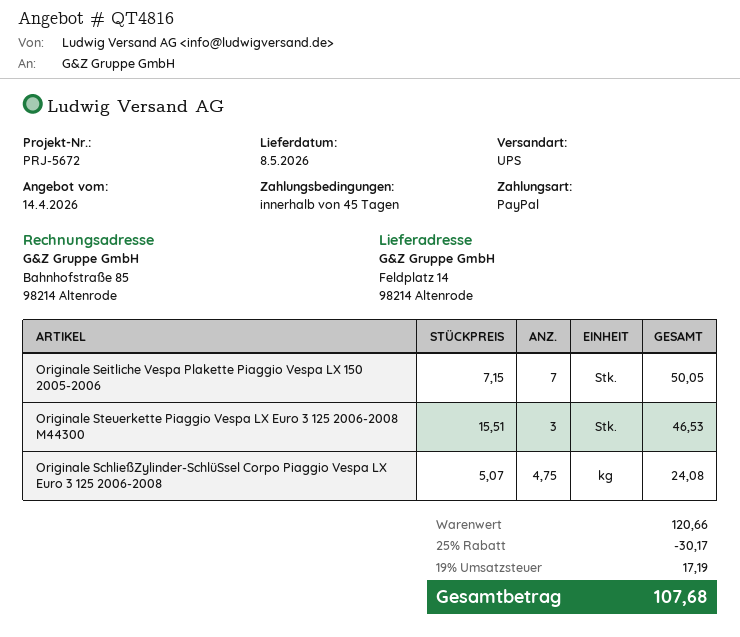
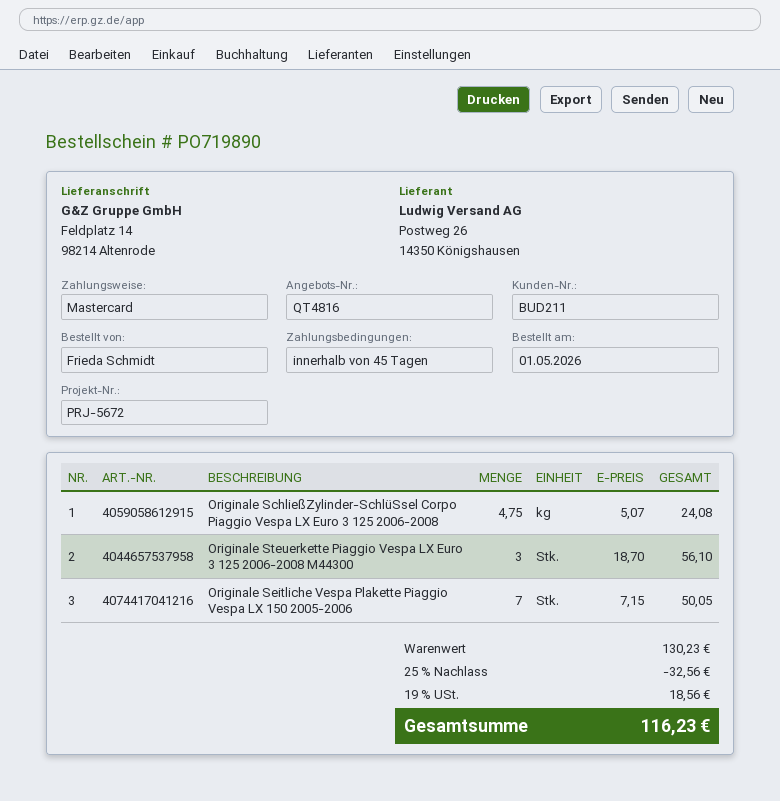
payment method: PayPal -> Mastercard
Originale Steuerkette Piaggio Vespa LX Euro 3 125 2006-2008 M44300: 3 x 15.51 = 46.53 -> 3 x 18.70 = 56.10
subtotal: 120.66 -> 130.23
discount: 25% = 30.17 -> 25% = 32.56
tax: 19% = 17.19 -> 19% = 18.56
total: 107.68 -> 116.23

